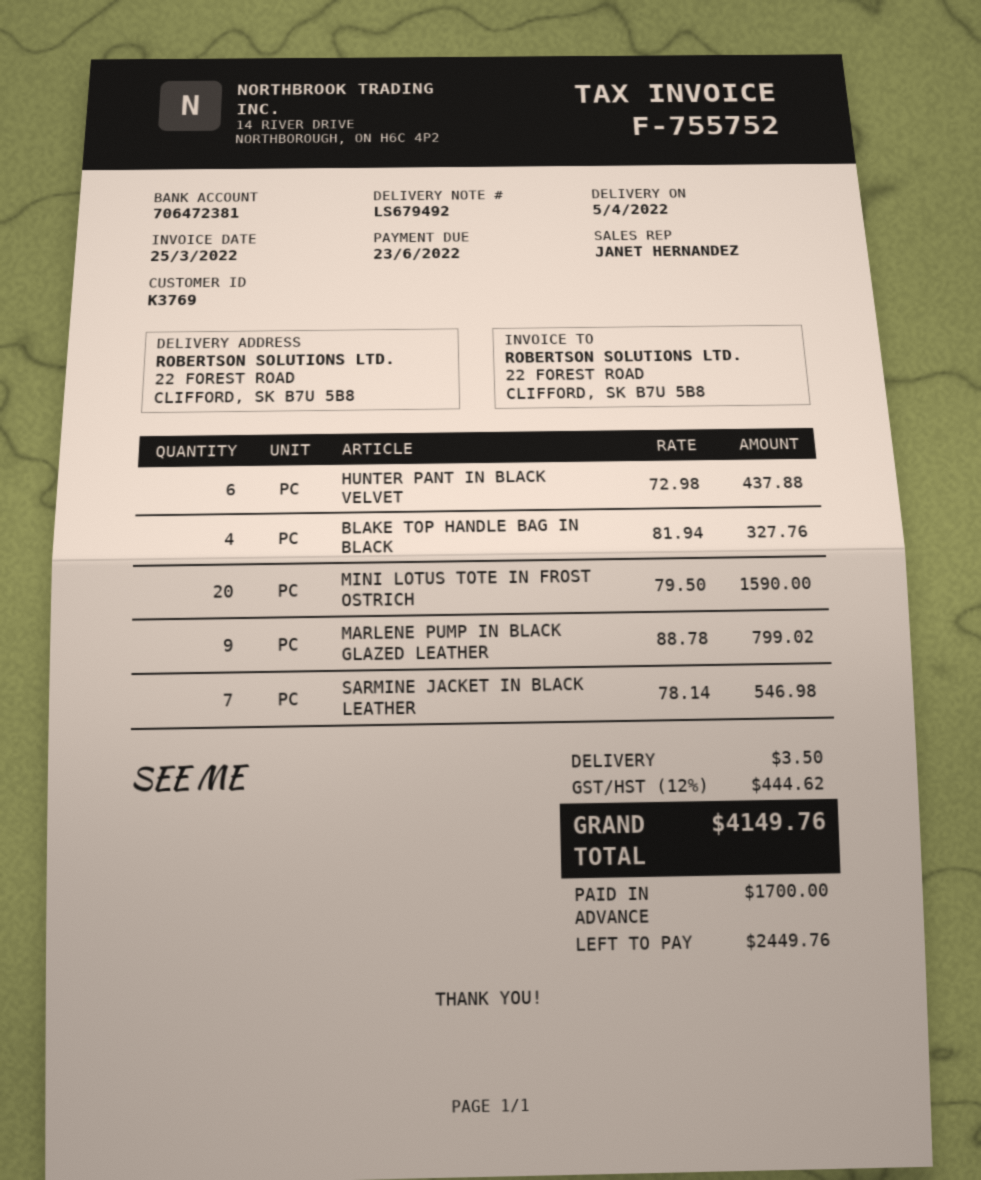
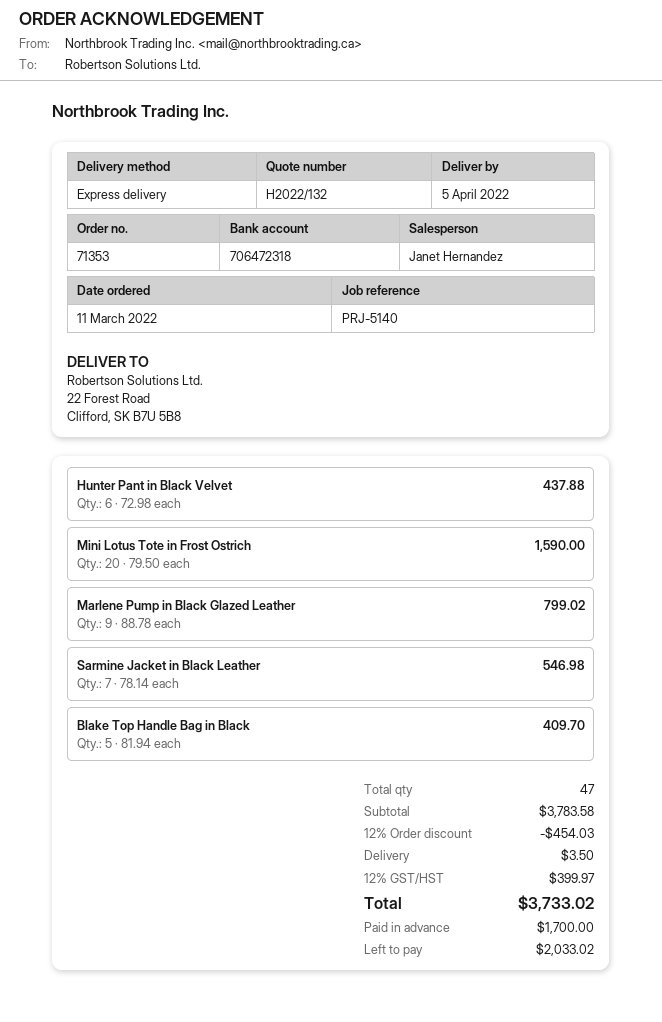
bank account: 706472381 -> 706472318
BLAKE TOP HANDLE BAG IN BLACK: 4 x 81.94 = 327.76 -> 5 x 81.94 = 409.70
discount: none -> 12% = 454.03
tax: 12% = 444.62 -> 12% = 399.97
total: 4149.76 -> 3733.02
balance: 2449.76 -> 2033.02

